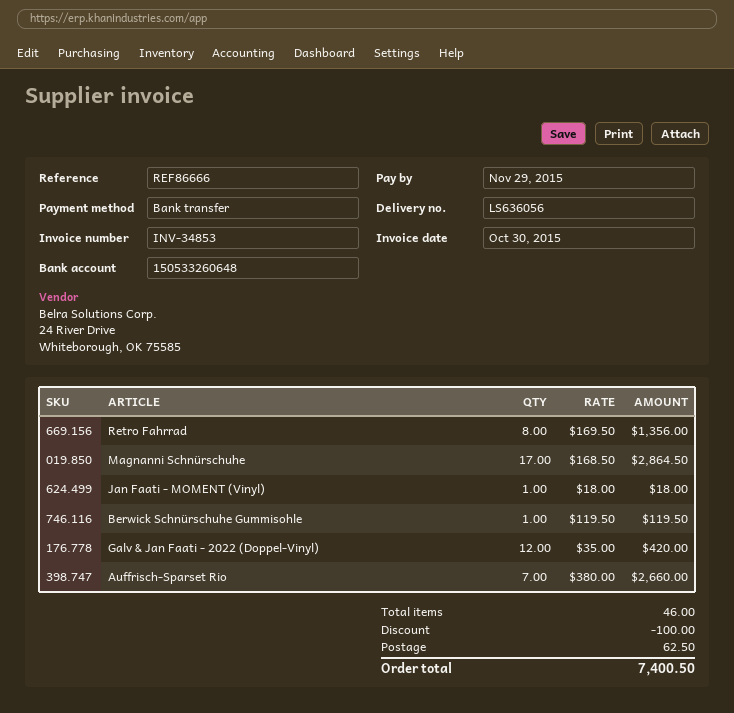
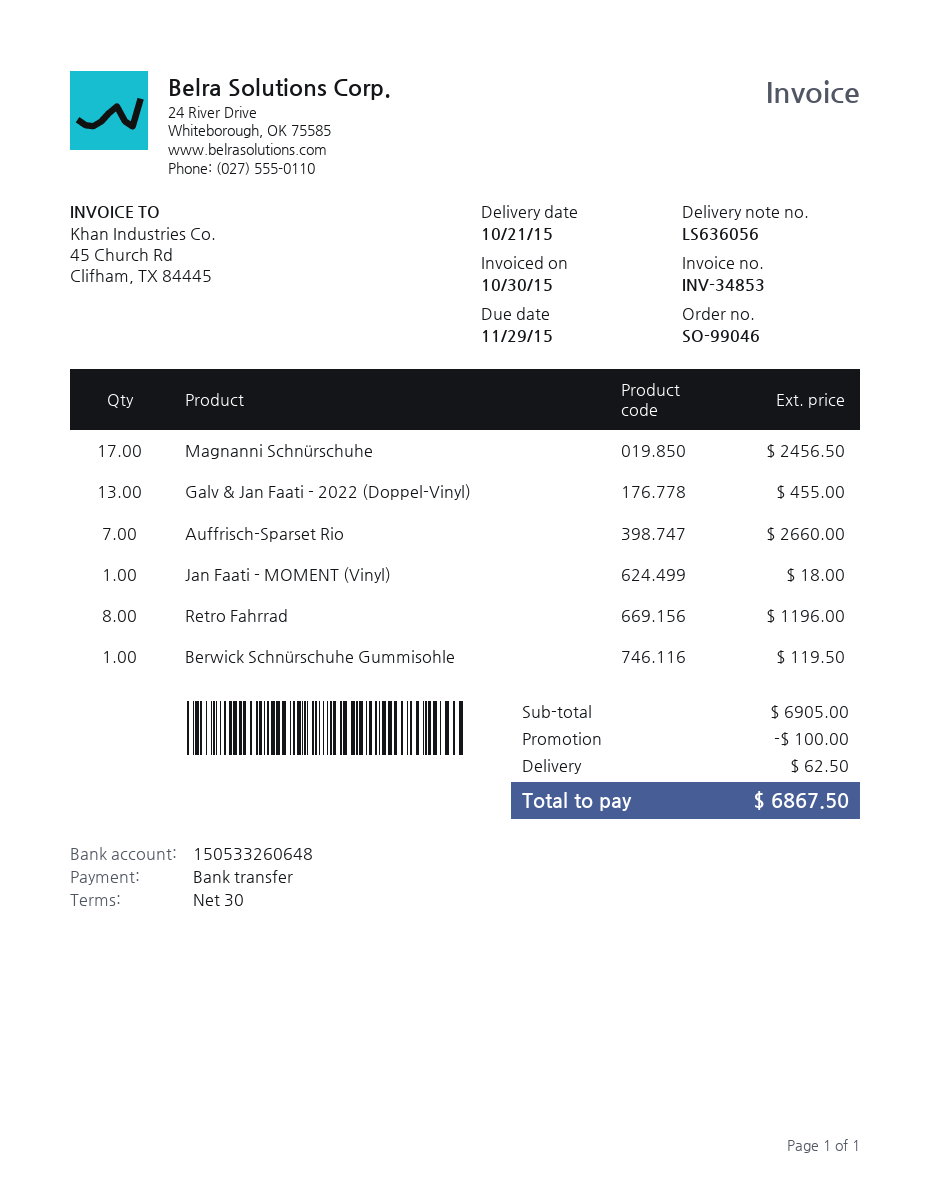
Retro Fahrrad: 8 for 1356.00 -> 8 for 1196.00
Magnanni Schnürschuhe: 17 for 2864.50 -> 17 for 2456.50
Galv & Jan Faati - 2022 (Doppel-Vinyl): 12 for 420.00 -> 13 for 455.00
total: 7400.50 -> 6867.50

